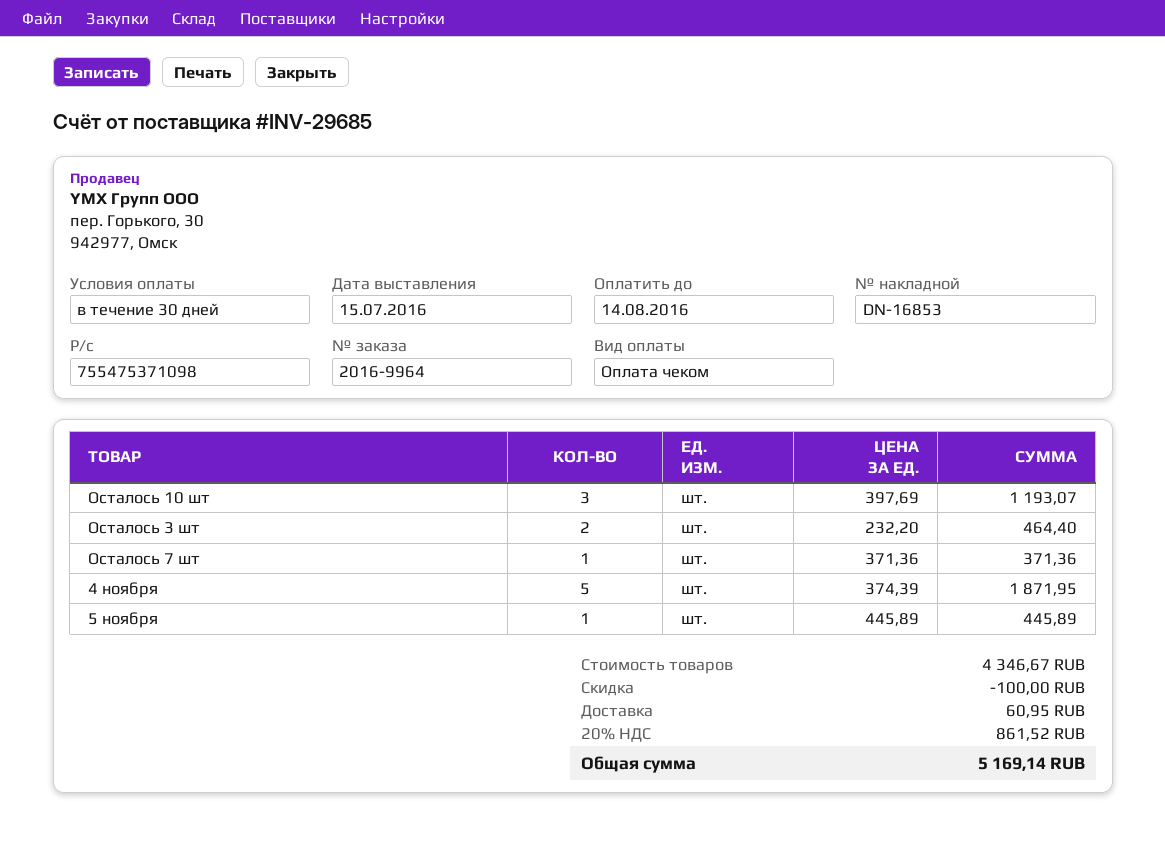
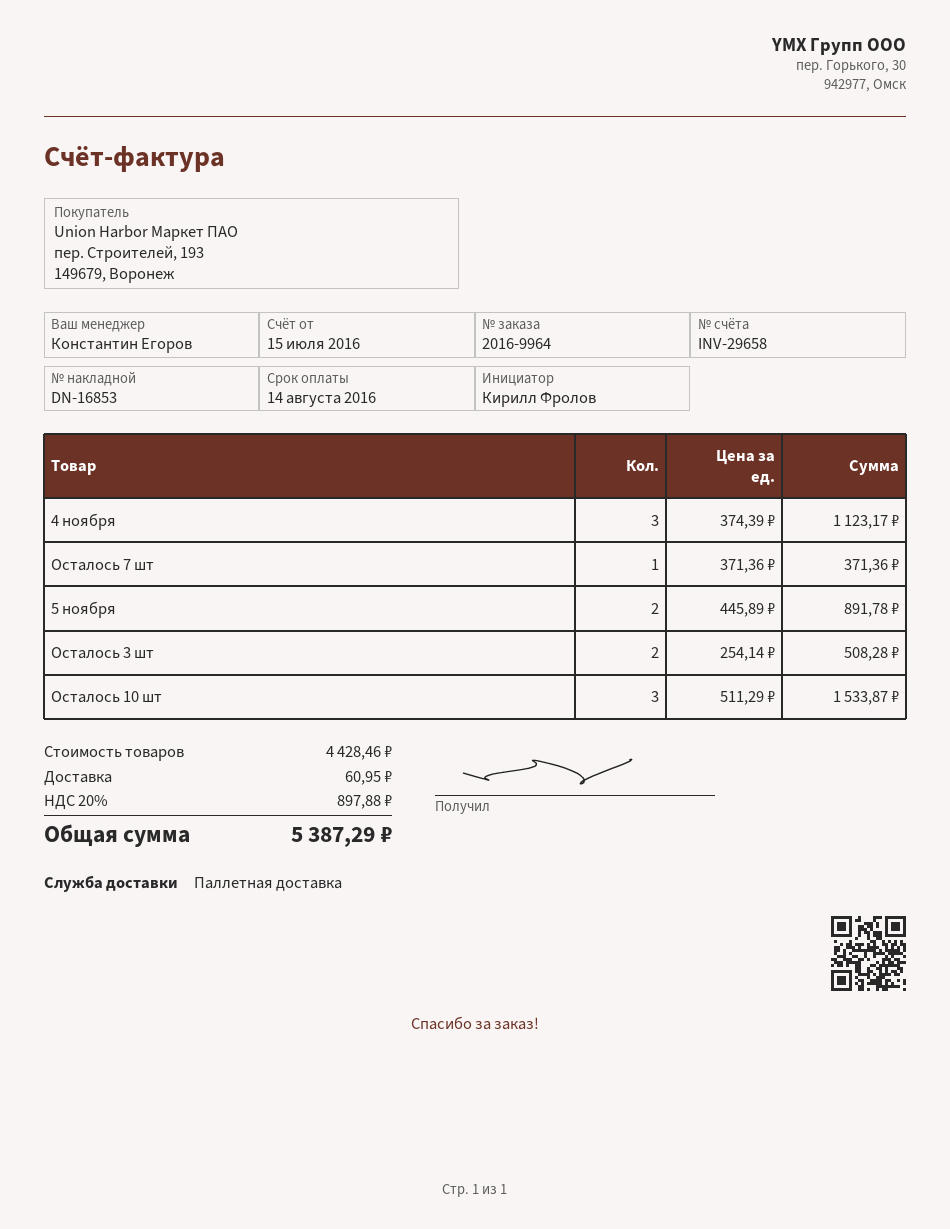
invoice number: INV-29685 -> INV-29658
Осталось 10 шт: 3 x 397.69 = 1193.07 -> 3 x 511.29 = 1533.87
Осталось 3 шт: 2 x 232.20 = 464.40 -> 2 x 254.14 = 508.28
4 ноября: 5 x 374.39 = 1871.95 -> 3 x 374.39 = 1123.17
5 ноября: 1 x 445.89 = 445.89 -> 2 x 445.89 = 891.78
subtotal: 4346.67 -> 4428.46
discount: 100.00 -> none
tax: 20% = 861.52 -> 20% = 897.88
total: 5169.14 -> 5387.29

